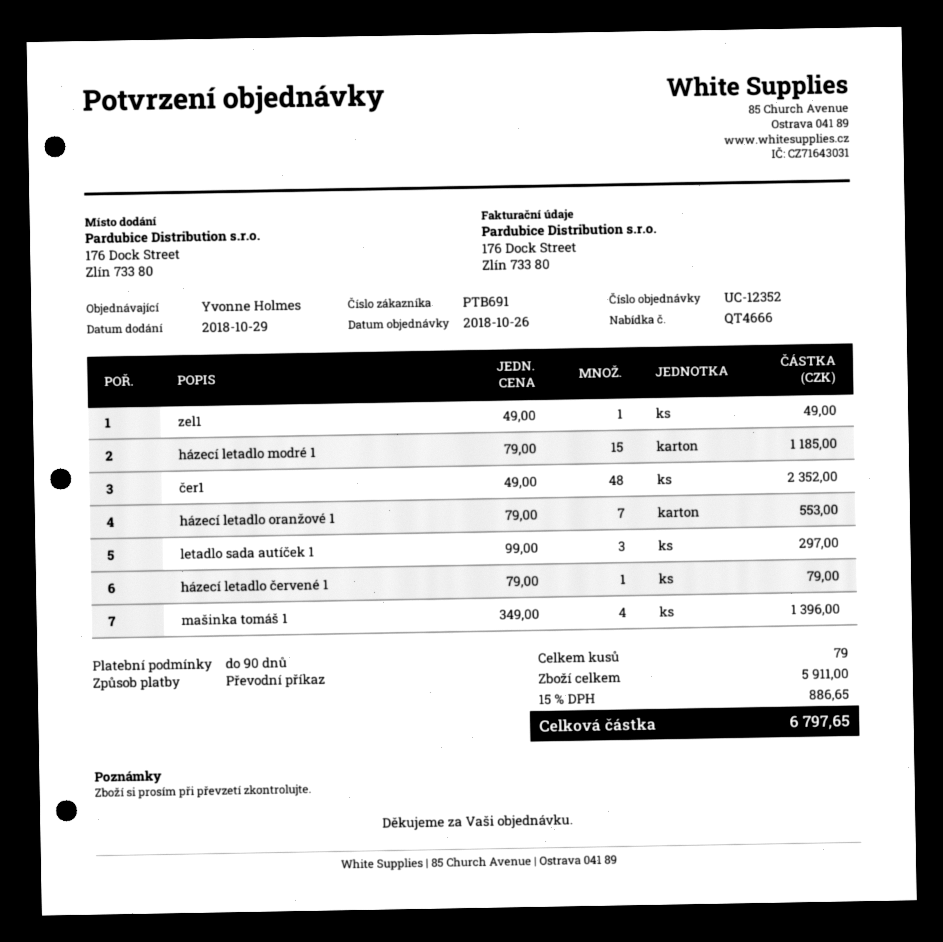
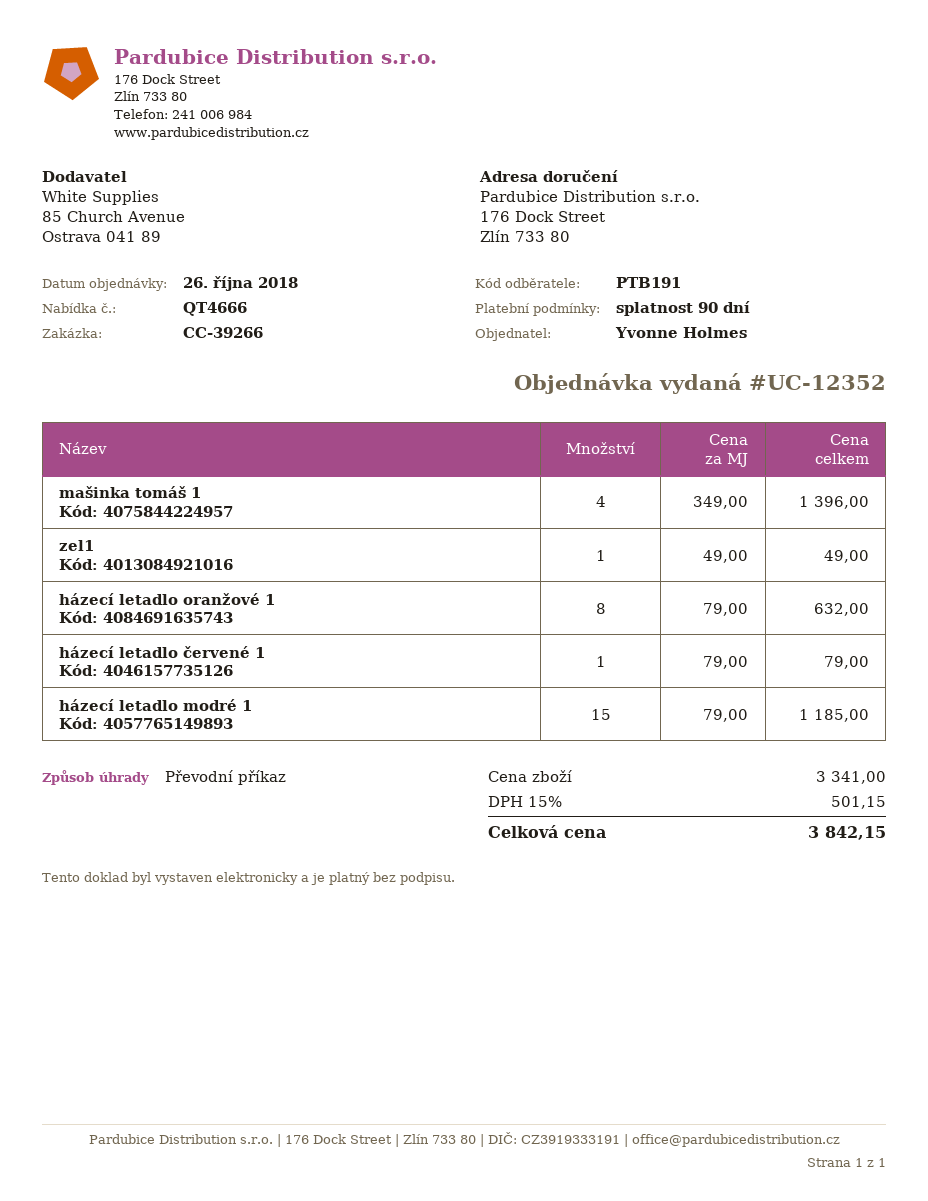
customer number: PTB691 -> PTB191
čer1: 48 x 49.00 = 2352.00 -> none
házecí letadlo oranžové 1: 7 x 79.00 = 553.00 -> 8 x 79.00 = 632.00
letadlo sada autíček 1: 3 x 99.00 = 297.00 -> none
subtotal: 5911.00 -> 3341.00
tax: 15% = 886.65 -> 15% = 501.15
total: 6797.65 -> 3842.15

